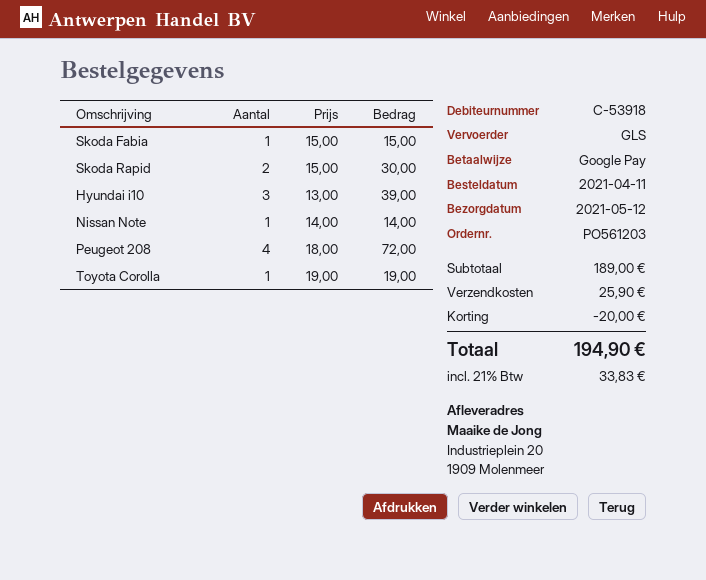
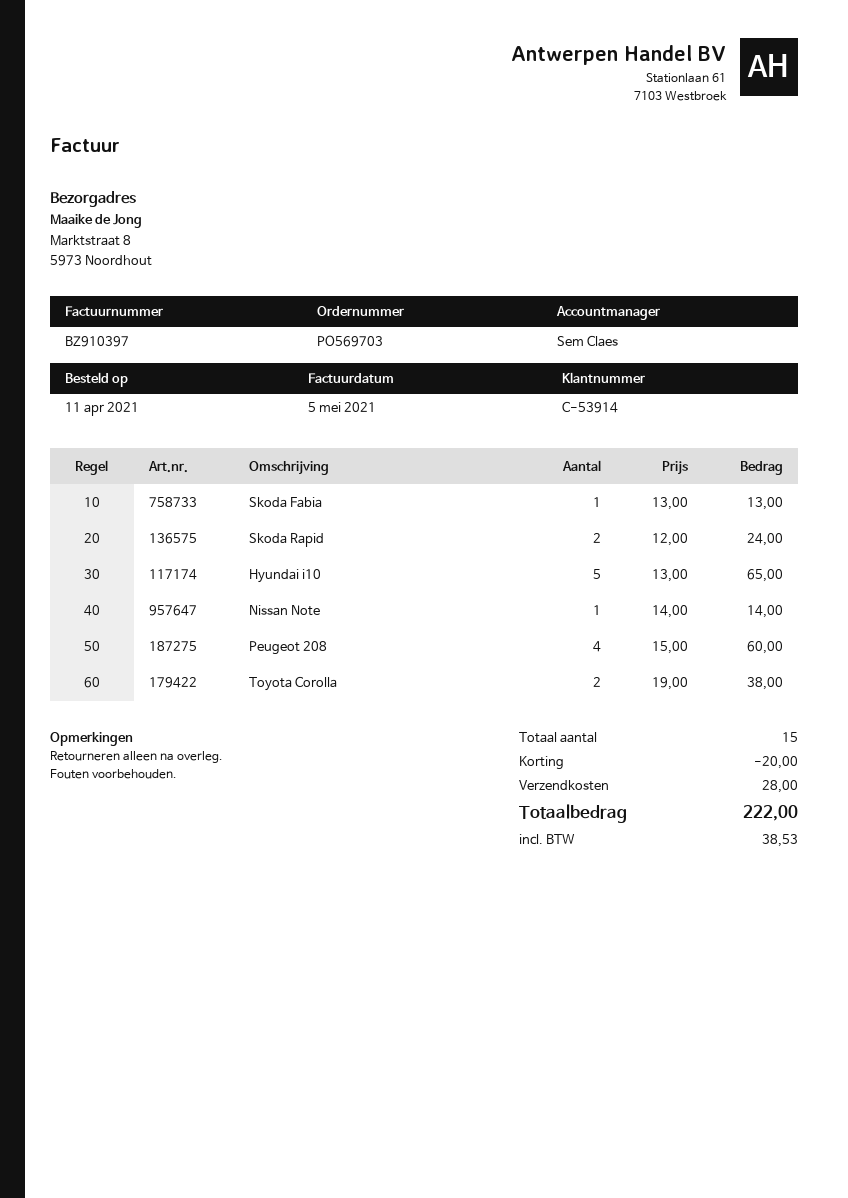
order number: PO561203 -> PO569703
customer number: C-53918 -> C-53914
ship to: Industrieplein 20, 1909 Molenmeer -> Marktstraat 8, 5973 Noordhout
Skoda Fabia: 1 x 15.00 = 15.00 -> 1 x 13.00 = 13.00
Skoda Rapid: 2 x 15.00 = 30.00 -> 2 x 12.00 = 24.00
Hyundai i10: 3 x 13.00 = 39.00 -> 5 x 13.00 = 65.00
Peugeot 208: 4 x 18.00 = 72.00 -> 4 x 15.00 = 60.00
Toyota Corolla: 1 x 19.00 = 19.00 -> 2 x 19.00 = 38.00
shipping: 25.90 -> 28.00
tax: 33.83 -> 38.53
total: 194.90 -> 222.00

